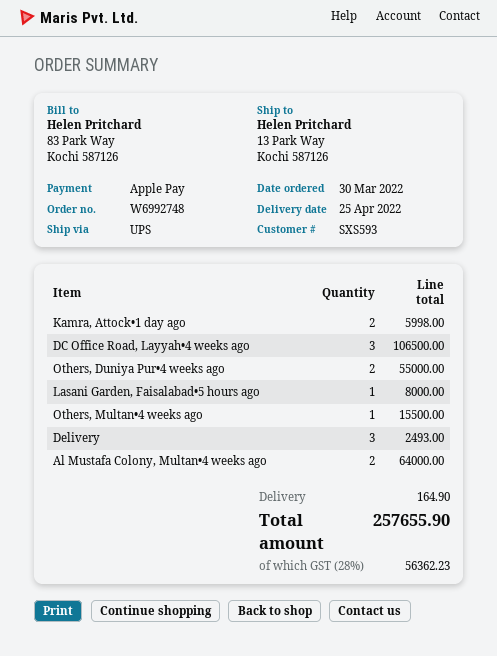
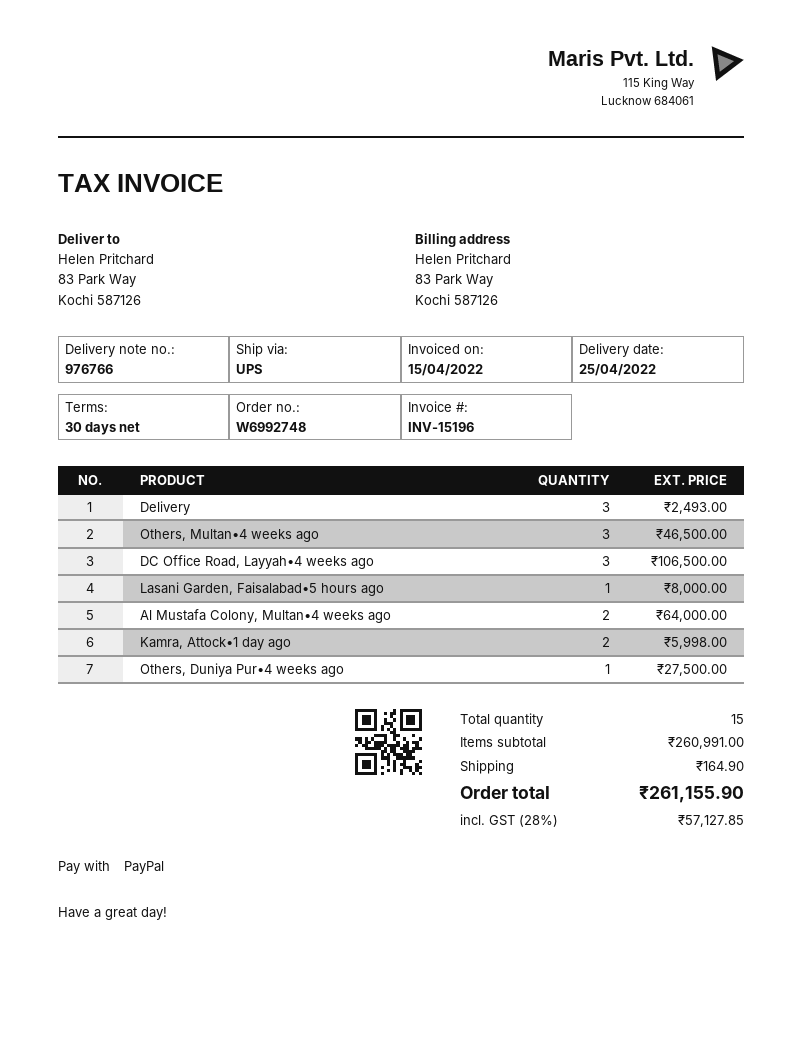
payment method: Apple Pay -> PayPal
ship to: 13 Park Way, Kochi 587126 -> 83 Park Way, Kochi 587126
Others, Duniya Pur•4 weeks ago: 2 for 55000.00 -> 1 for 27500.00
Others, Multan•4 weeks ago: 1 for 15500.00 -> 3 for 46500.00
tax: 28% = 56362.23 -> 28% = 57127.85
total: 257655.90 -> 261155.90

